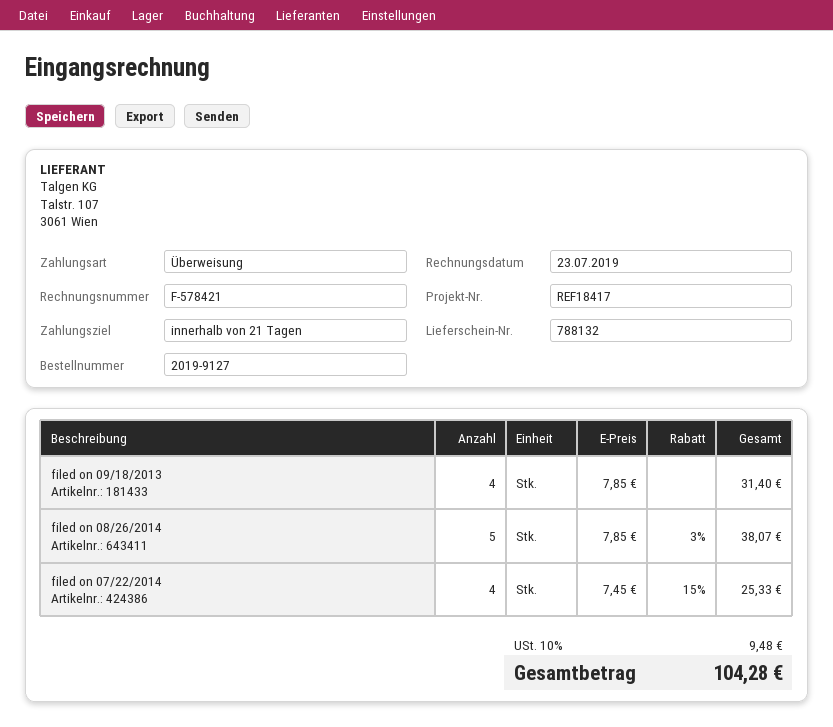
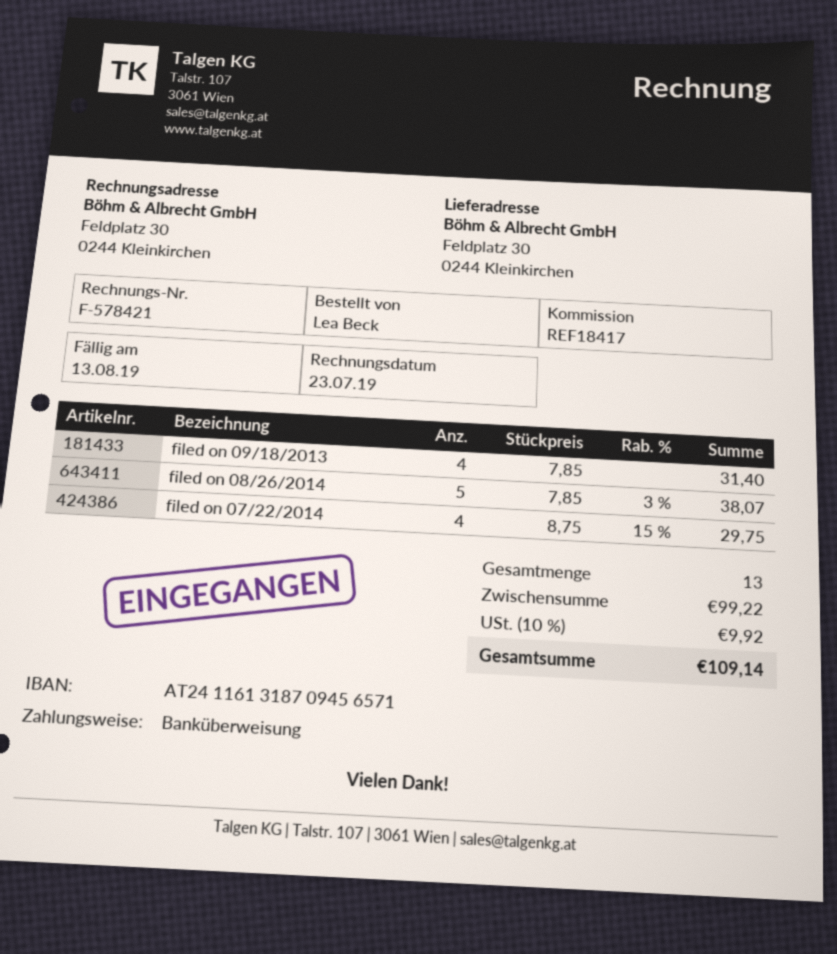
filed on 07/22/2014: 4 x 7.45 - 15% = 25.33 -> 4 x 8.75 - 15% = 29.75
tax: 10% = 9.48 -> 10% = 9.92
total: 104.28 -> 109.14

